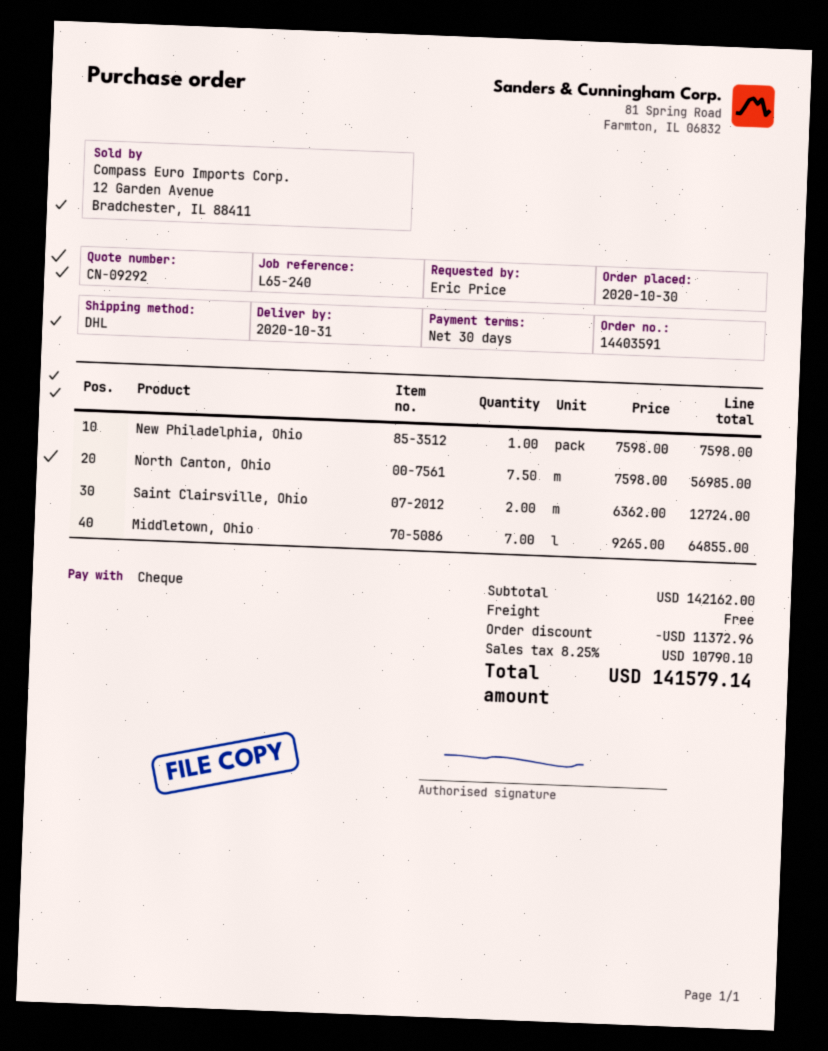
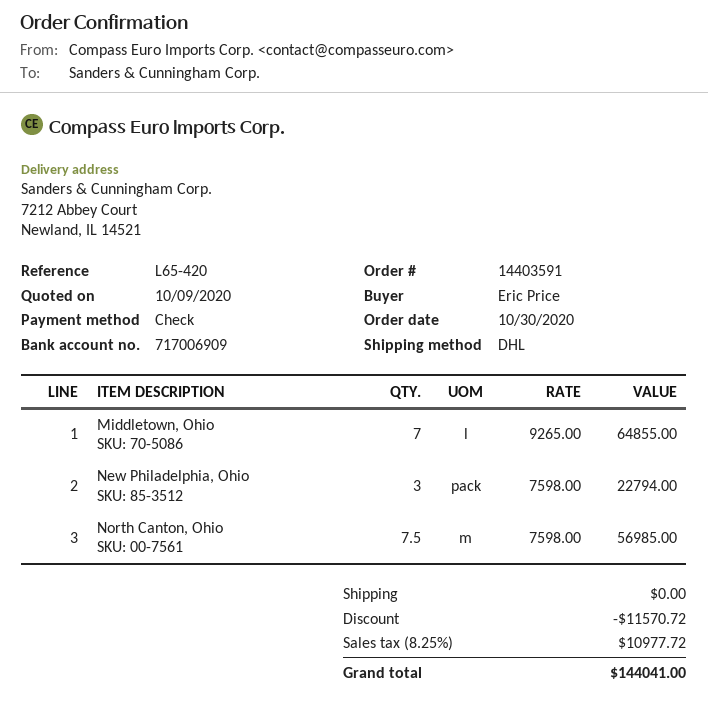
reference: L65-240 -> L65-420
New Philadelphia, Ohio: 1 x 7598.00 = 7598.00 -> 3 x 7598.00 = 22794.00
Saint Clairsville, Ohio: 2 x 6362.00 = 12724.00 -> none
discount: 11372.96 -> 11570.72
tax: 8.25% = 10790.10 -> 8.25% = 10977.72
total: 141579.14 -> 144041.00

